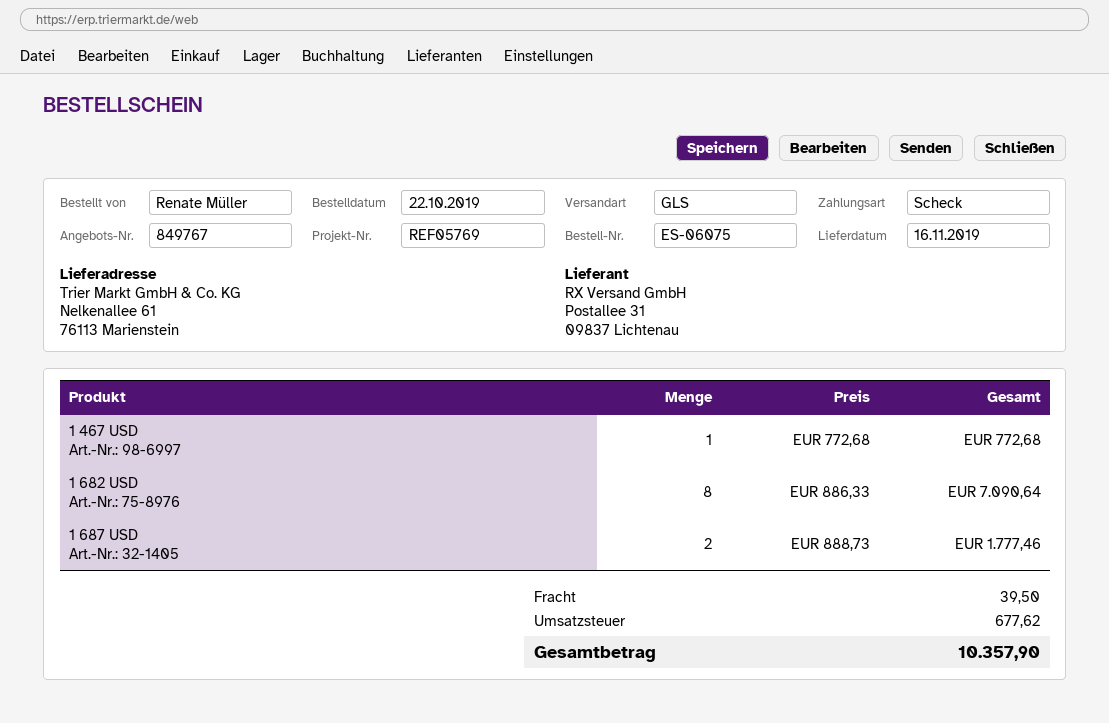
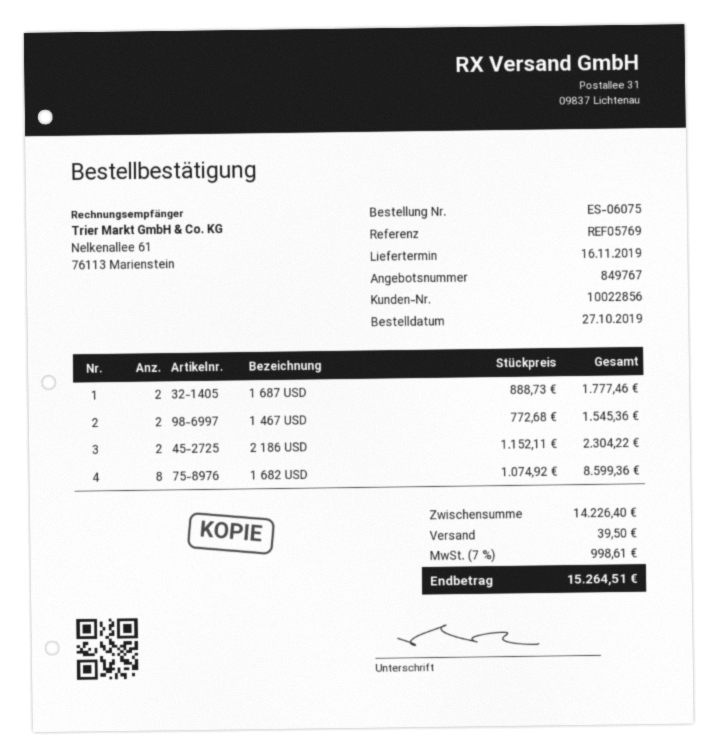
order date: 2019-10-22 -> 2019-10-27
1 467 USD: 1 x 772.68 = 772.68 -> 2 x 772.68 = 1545.36
1 682 USD: 8 x 886.33 = 7090.64 -> 8 x 1074.92 = 8599.36
2 186 USD: none -> 2 x 1152.11 = 2304.22
tax: 677.62 -> 998.61
total: 10357.90 -> 15264.51

